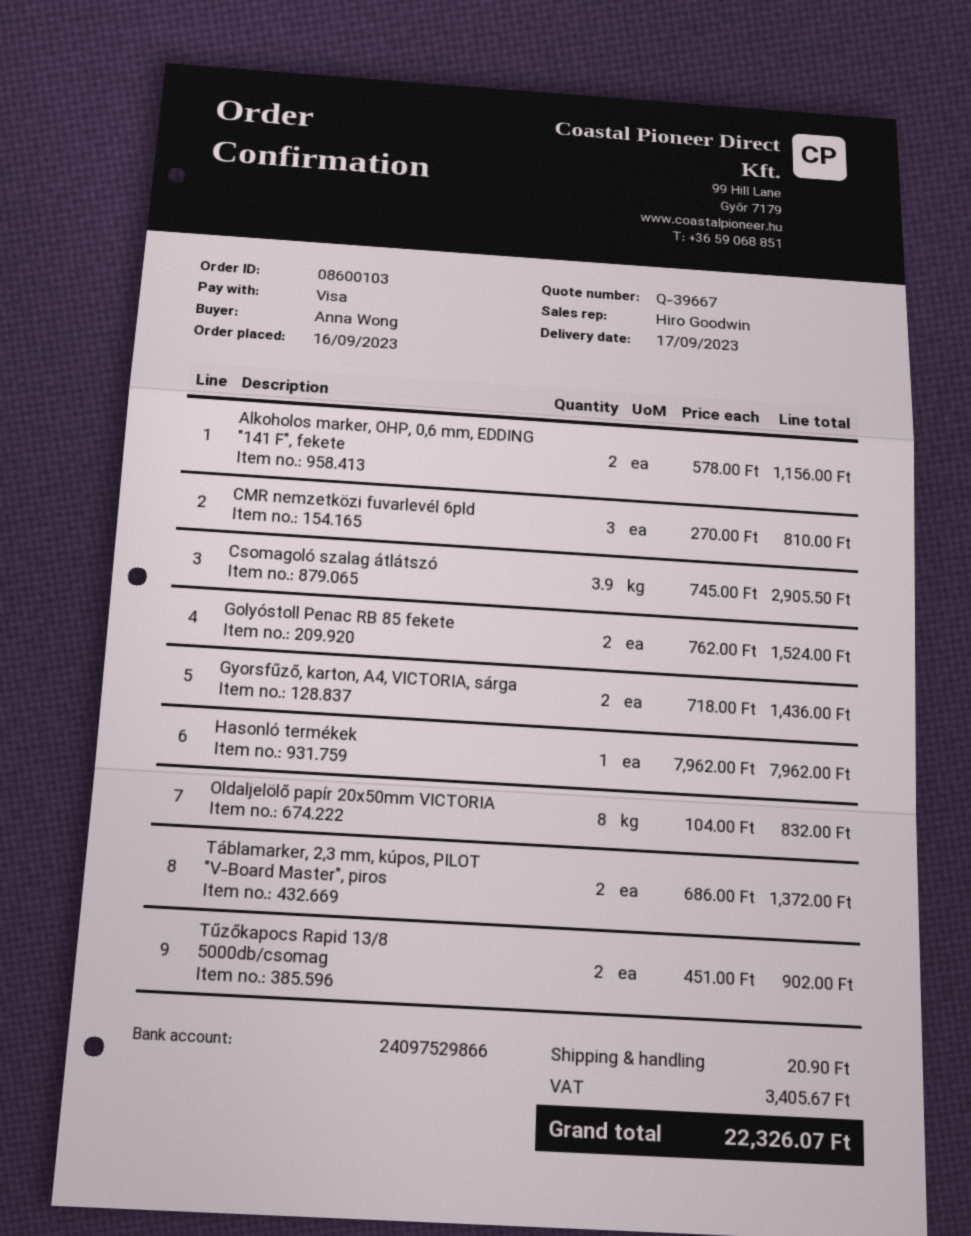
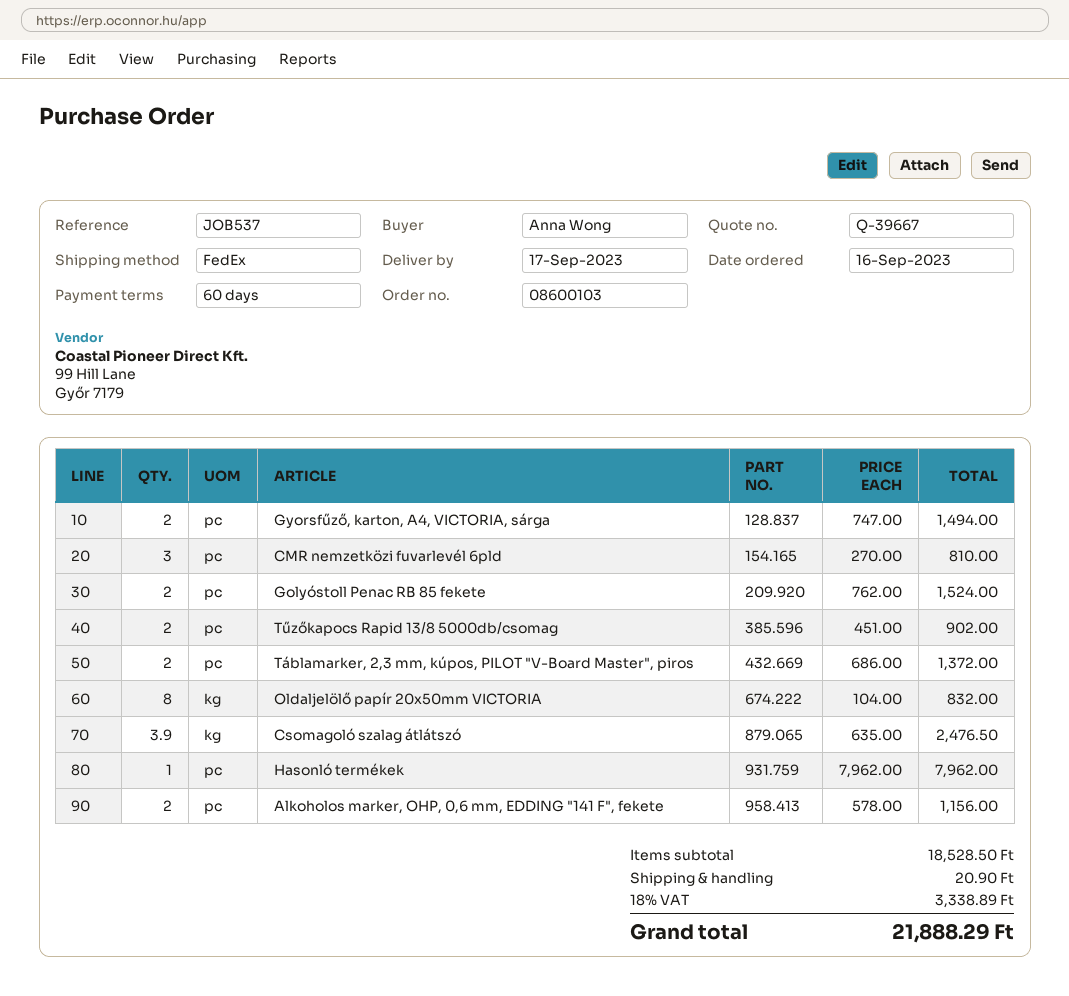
Csomagoló szalag átlátszó: 3.9 x 745.00 = 2905.50 -> 3.9 x 635.00 = 2476.50
Gyorsfűző, karton, A4, VICTORIA, sárga: 2 x 718.00 = 1436.00 -> 2 x 747.00 = 1494.00
tax: 3405.67 -> 3338.89
total: 22326.07 -> 21888.29

